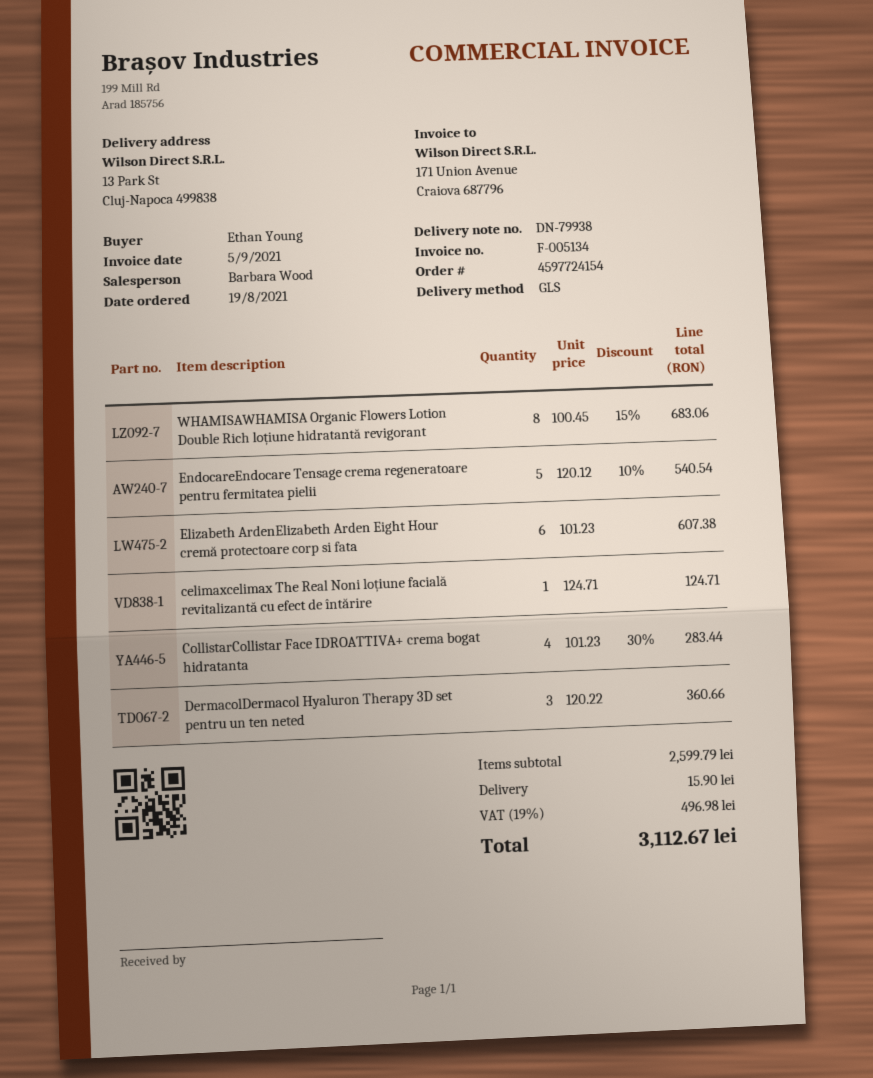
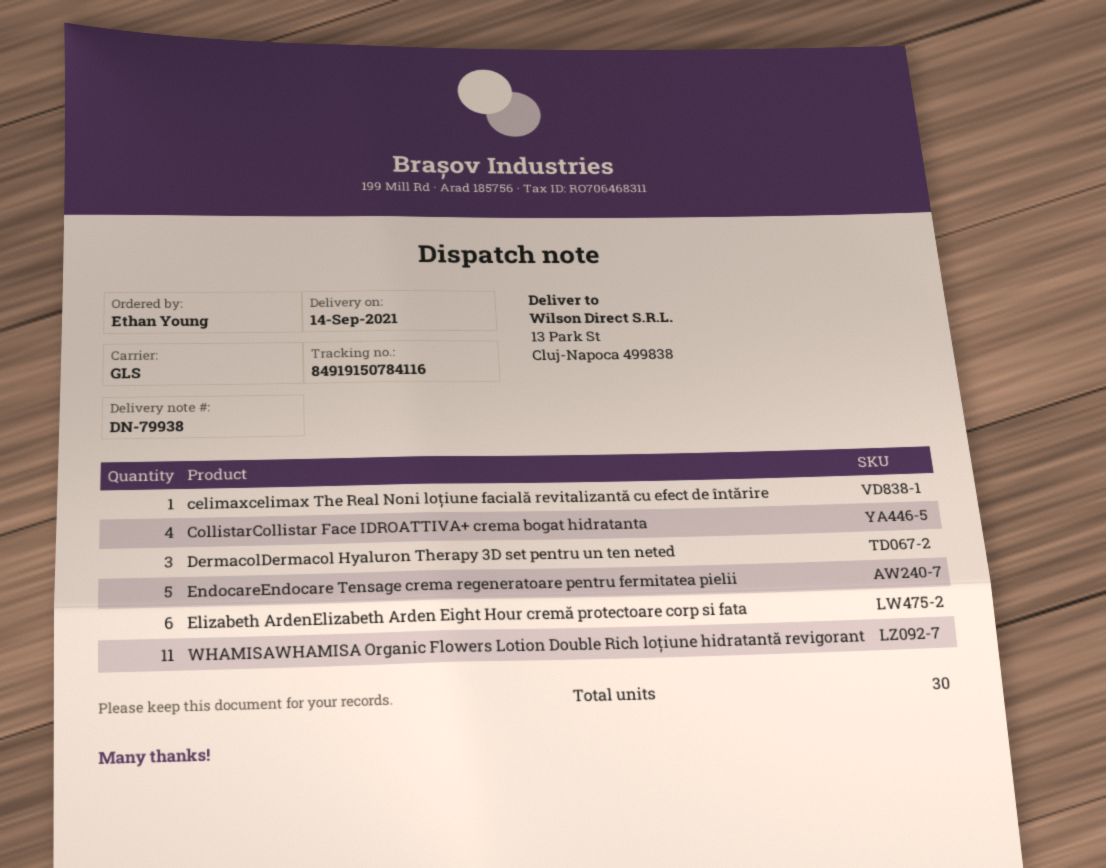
WHAMISAWHAMISA Organic Flowers Lotion Double Rich loțiune hidratantă revigorant: 8 -> 11

